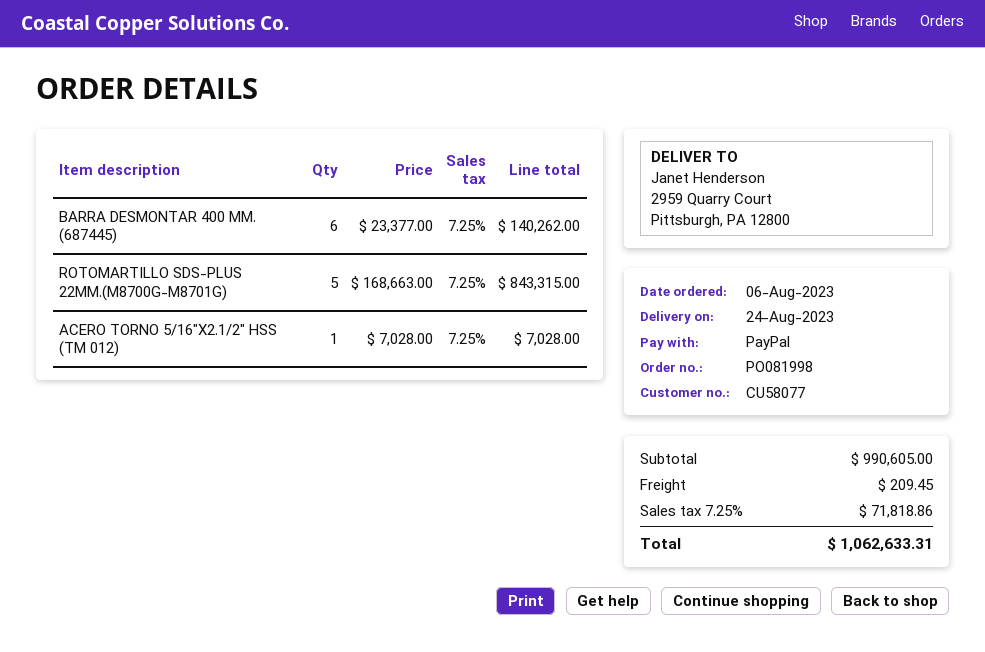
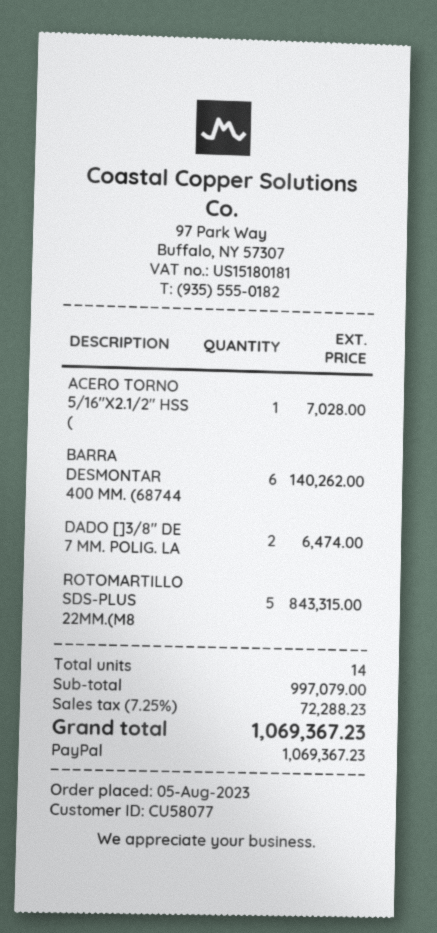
order date: 2023-08-06 -> 2023-08-05
DADO []3/8″ DE 7 MM. POLIG. LA: none -> 2 for 6474.00
subtotal: 990605.00 -> 997079.00
shipping: 209.45 -> none
tax: 7.25% = 71818.86 -> 7.25% = 72288.23
total: 1062633.31 -> 1069367.23

